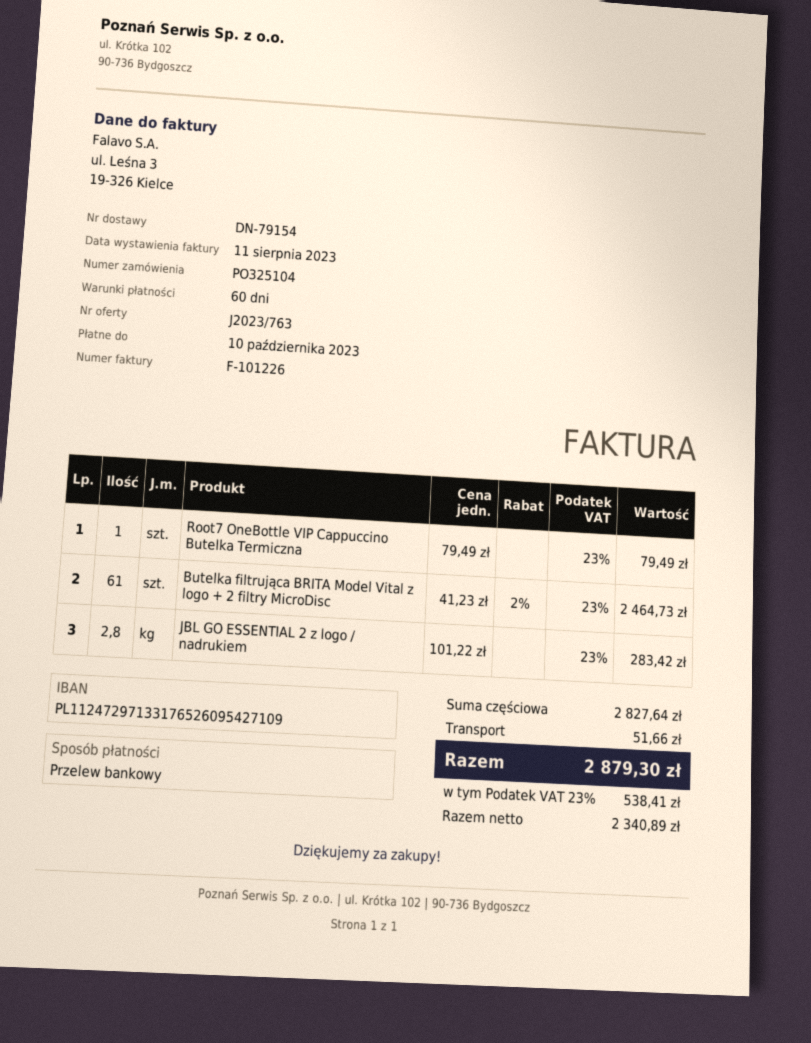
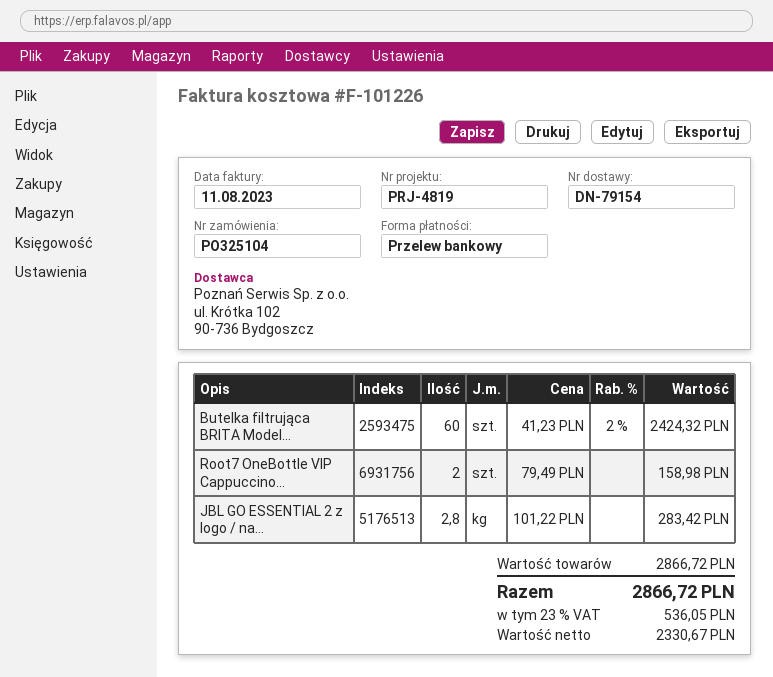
Root7 OneBottle VIP Cappuccino Butelka Termiczna: 1 x 79.49 = 79.49 -> 2 x 79.49 = 158.98
Butelka filtrująca BRITA Model Vital z logo + 2 filtry MicroDisc: 61 x 41.23 - 2% = 2464.73 -> 60 x 41.23 - 2% = 2424.32
subtotal: 2827.64 -> 2866.72
shipping: 51.66 -> none
net: 2340.89 -> 2330.67
tax: 23% = 538.41 -> 23% = 536.05
total: 2879.30 -> 2866.72

